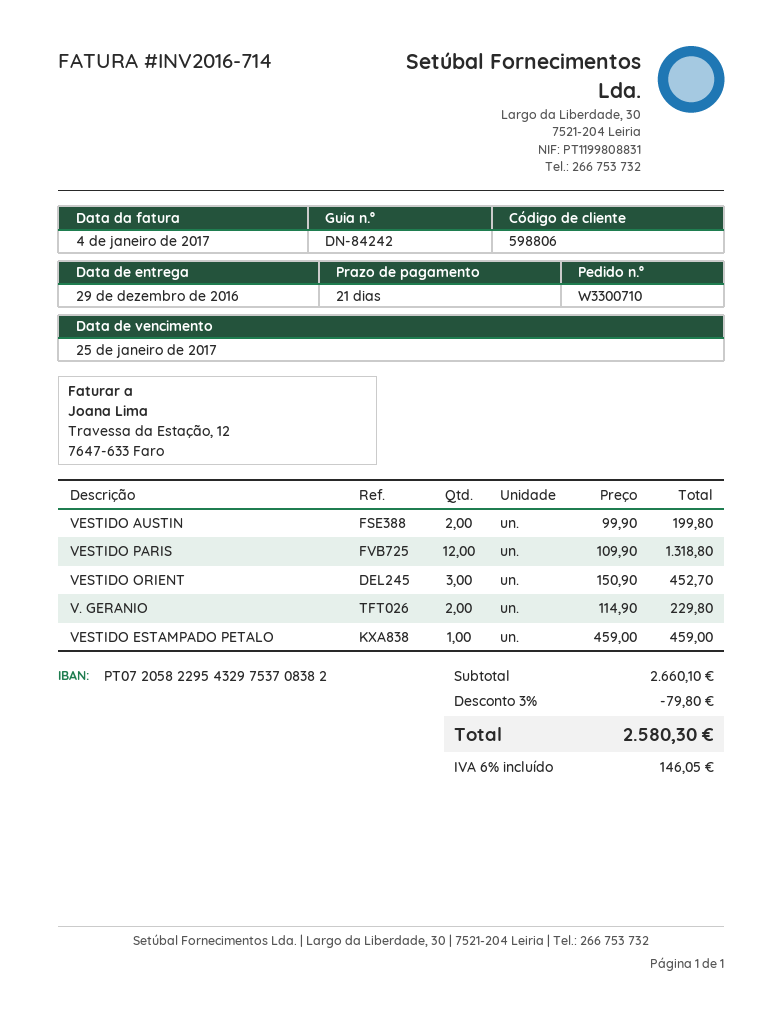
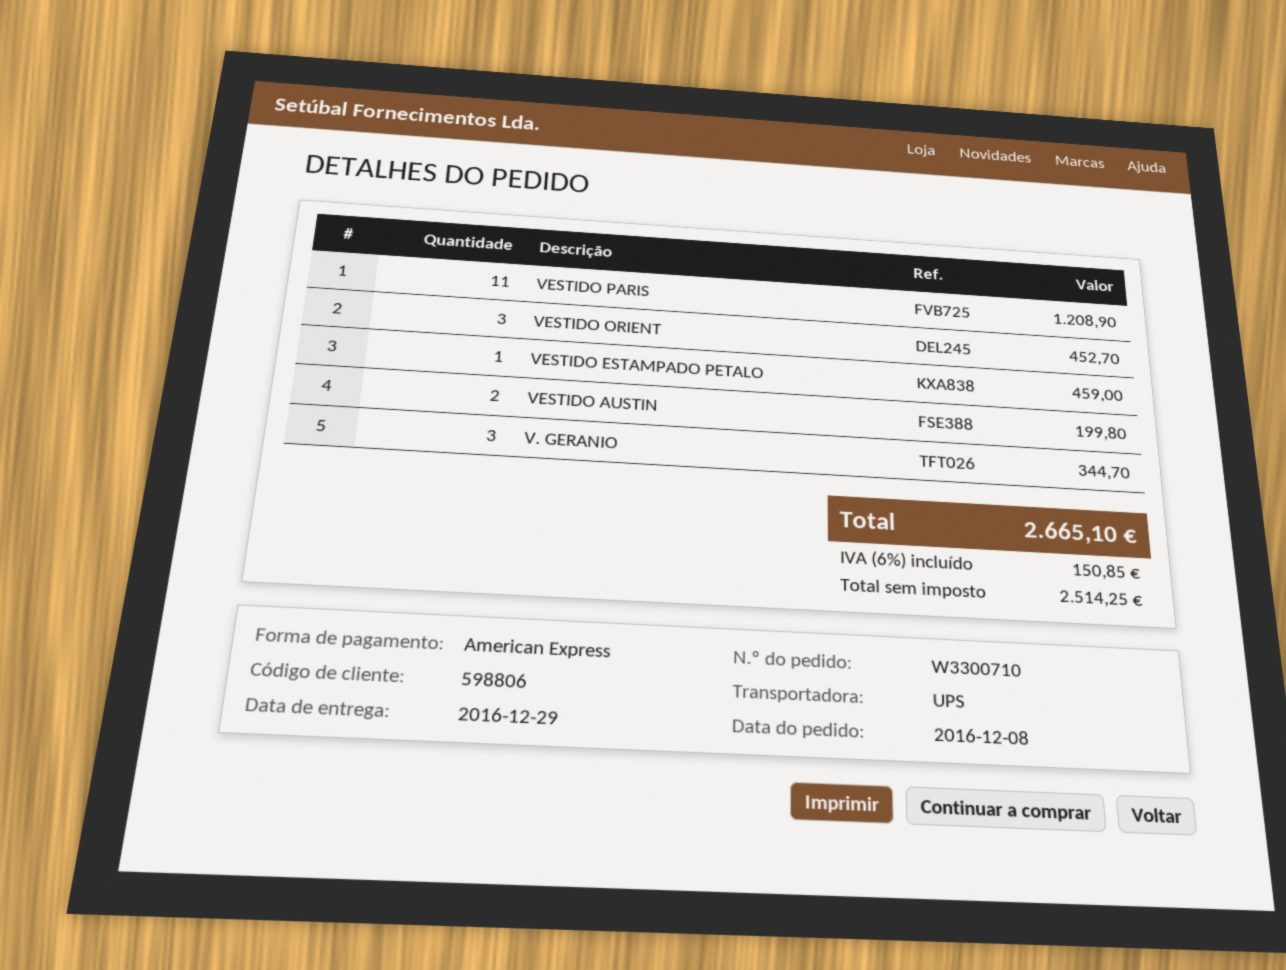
VESTIDO PARIS: 12 for 1318.80 -> 11 for 1208.90
V. GERANIO: 2 for 229.80 -> 3 for 344.70
discount: 3% = 79.80 -> none
tax: 6% = 146.05 -> 6% = 150.85
total: 2580.30 -> 2665.10

